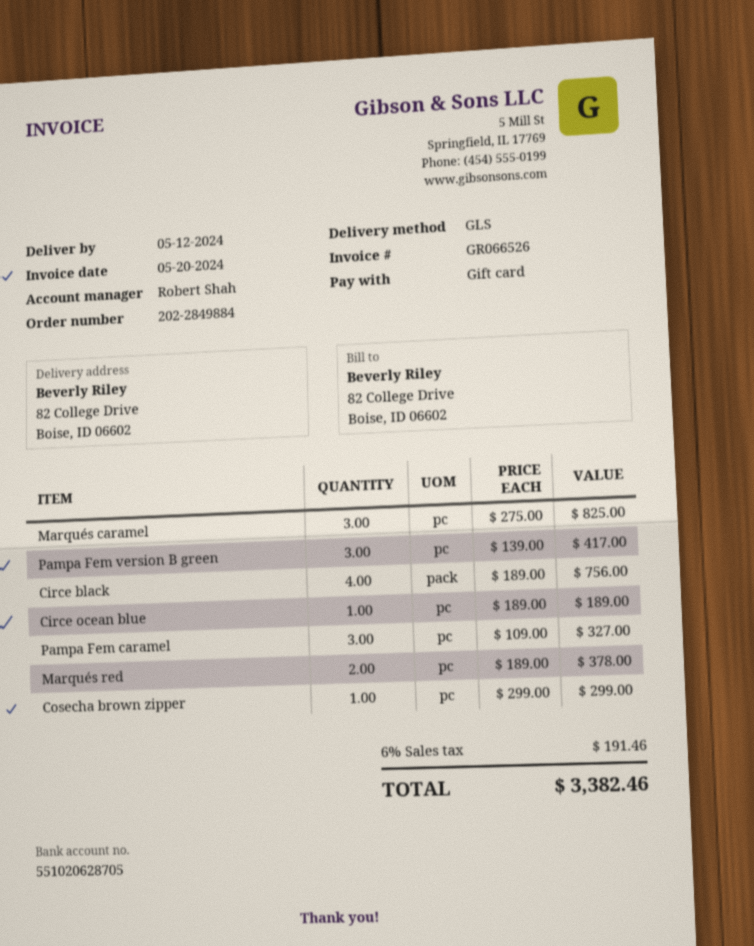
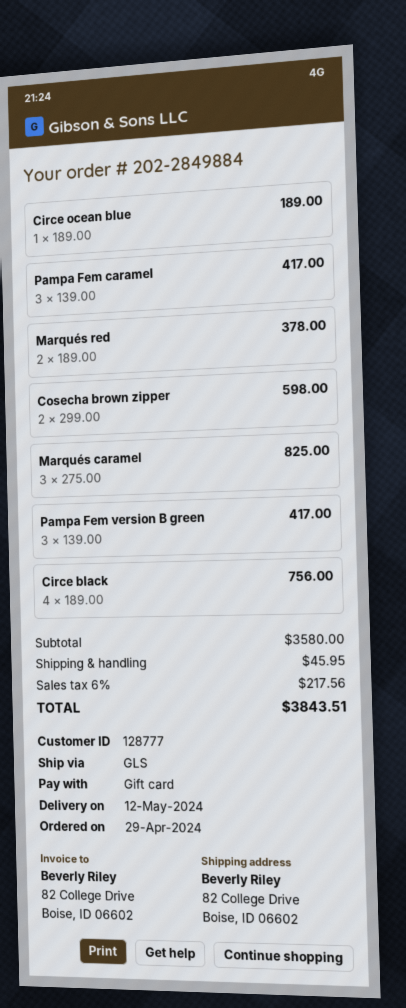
Pampa Fem caramel: 3 x 109.00 = 327.00 -> 3 x 139.00 = 417.00
Cosecha brown zipper: 1 x 299.00 = 299.00 -> 2 x 299.00 = 598.00
shipping: none -> 45.95
tax: 6% = 191.46 -> 6% = 217.56
total: 3382.46 -> 3843.51

